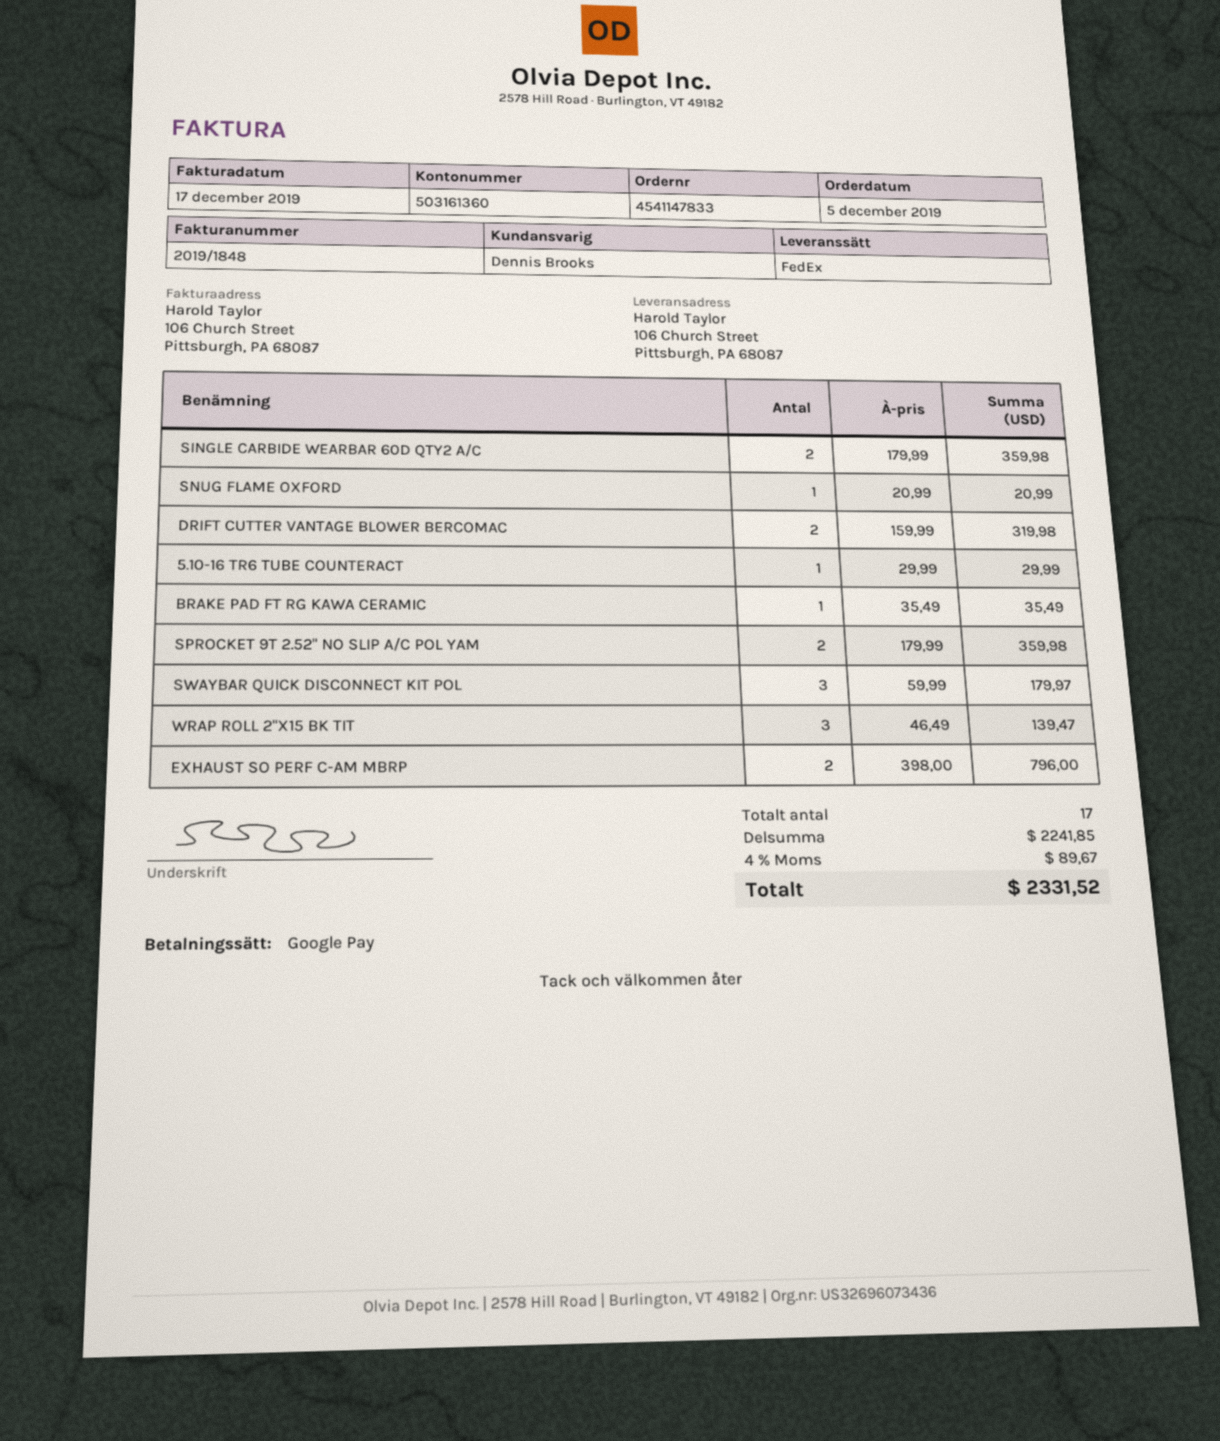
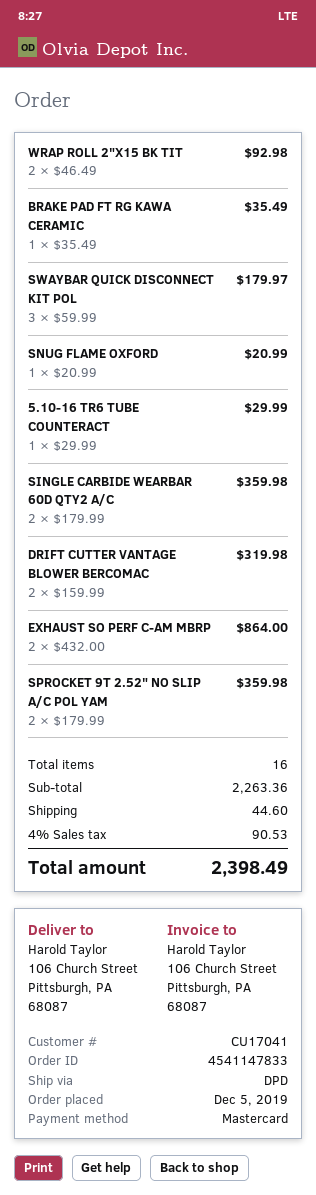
payment method: Google Pay -> Mastercard
shipping method: FedEx -> DPD
WRAP ROLL 2"X15 BK TIT: 3 x 46.49 = 139.47 -> 2 x 46.49 = 92.98
EXHAUST SO PERF C-AM MBRP: 2 x 398.00 = 796.00 -> 2 x 432.00 = 864.00
total quantity: 17 -> 16
subtotal: 2241.85 -> 2263.36
shipping: none -> 44.60
tax: 4% = 89.67 -> 4% = 90.53
total: 2331.52 -> 2398.49

